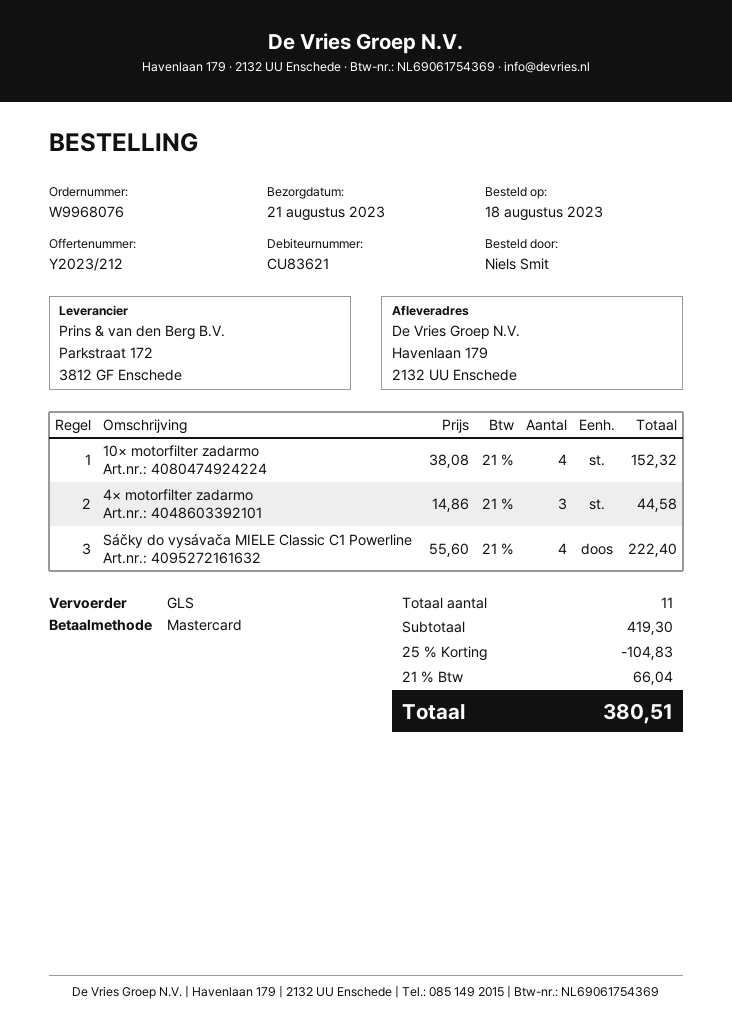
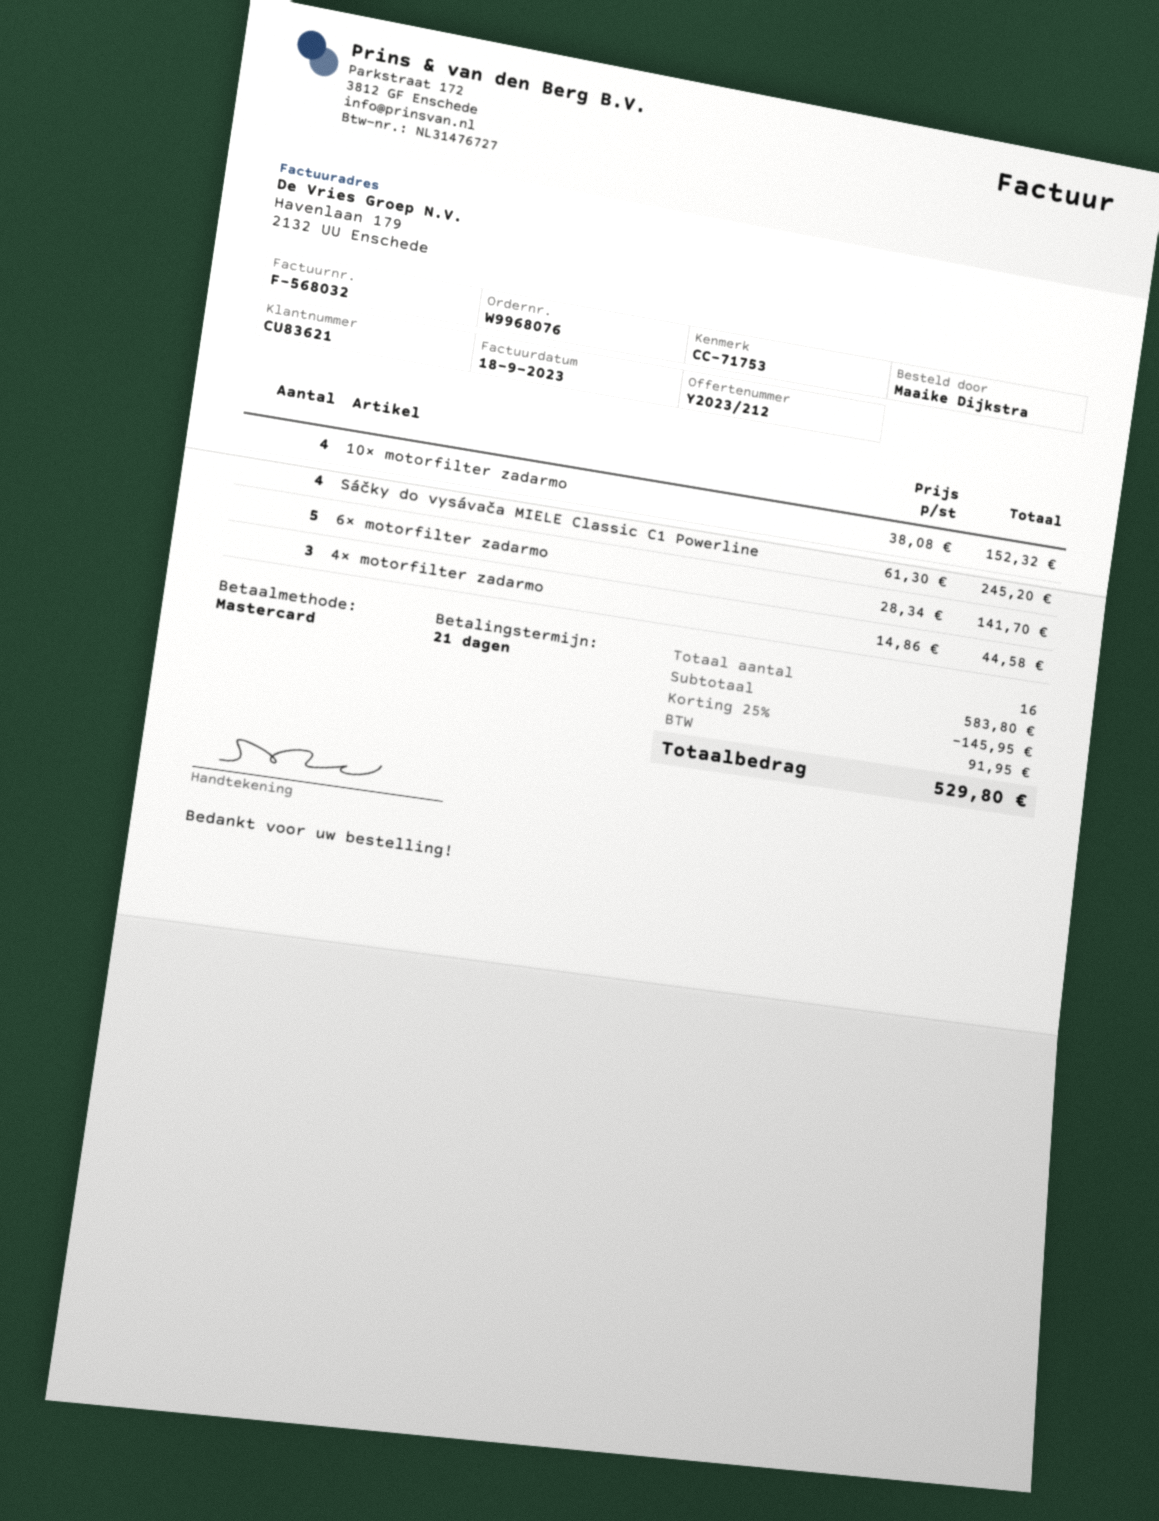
ordered by: Niels Smit -> Maaike Dijkstra
Sáčky do vysávača MIELE Classic C1 Powerline: 4 x 55.60 = 222.40 -> 4 x 61.30 = 245.20
6× motorfilter zadarmo: none -> 5 x 28.34 = 141.70
total quantity: 11 -> 16
subtotal: 419.30 -> 583.80
discount: 25% = 104.83 -> 25% = 145.95
tax: 66.04 -> 91.95
total: 380.51 -> 529.80

